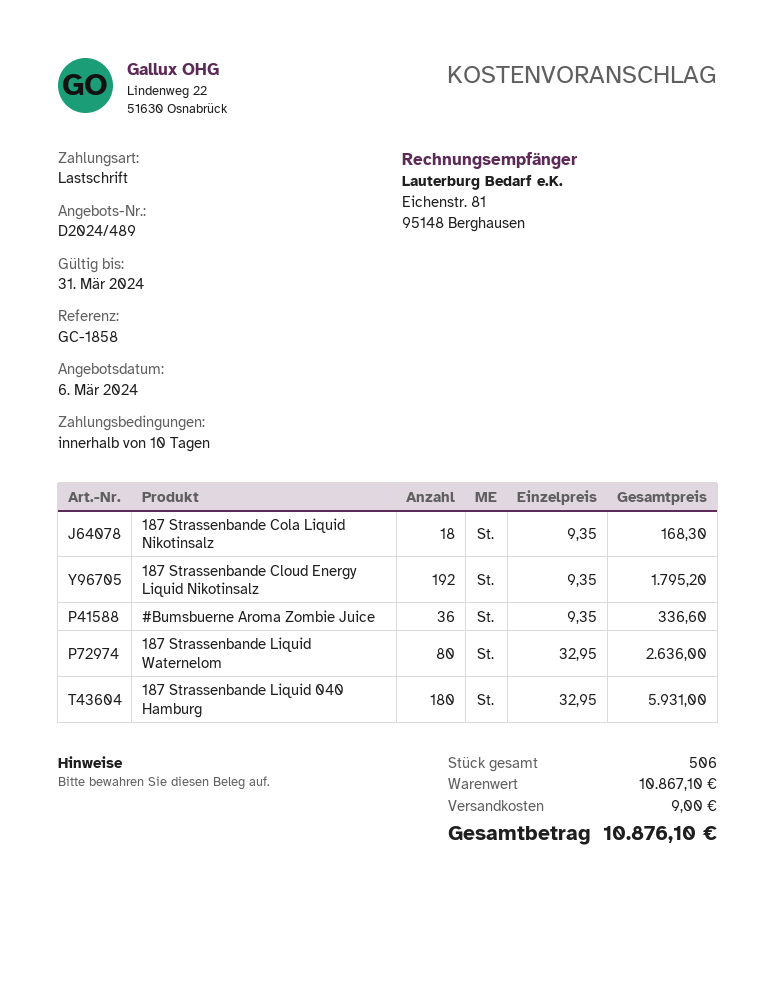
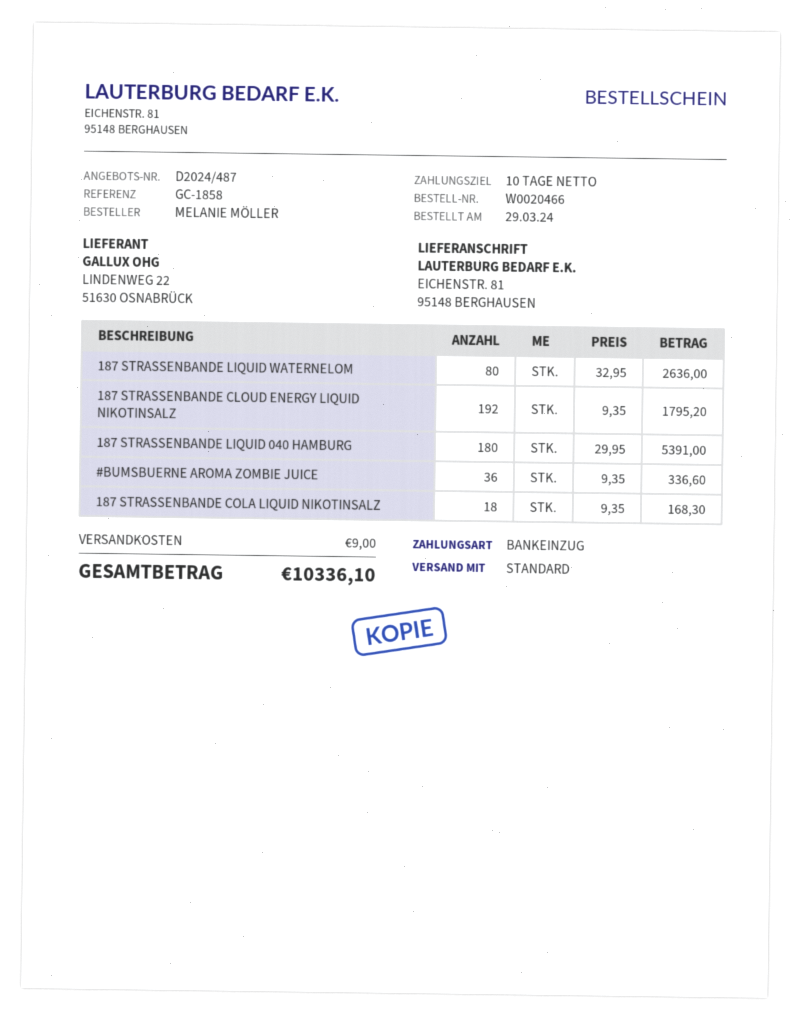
quote number: D2024/489 -> D2024/487
187 Strassenbande Liquid 040 Hamburg: 180 x 32.95 = 5931.00 -> 180 x 29.95 = 5391.00
total: 10876.10 -> 10336.10

